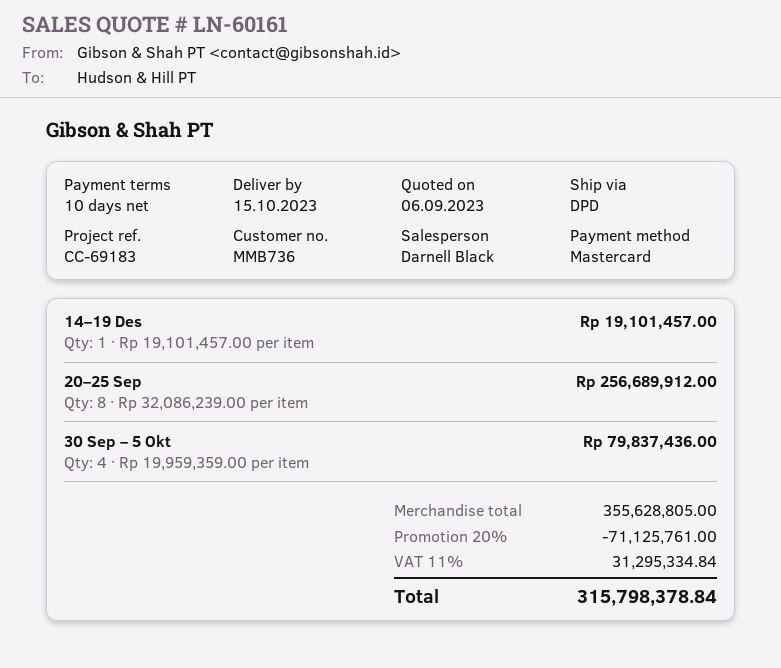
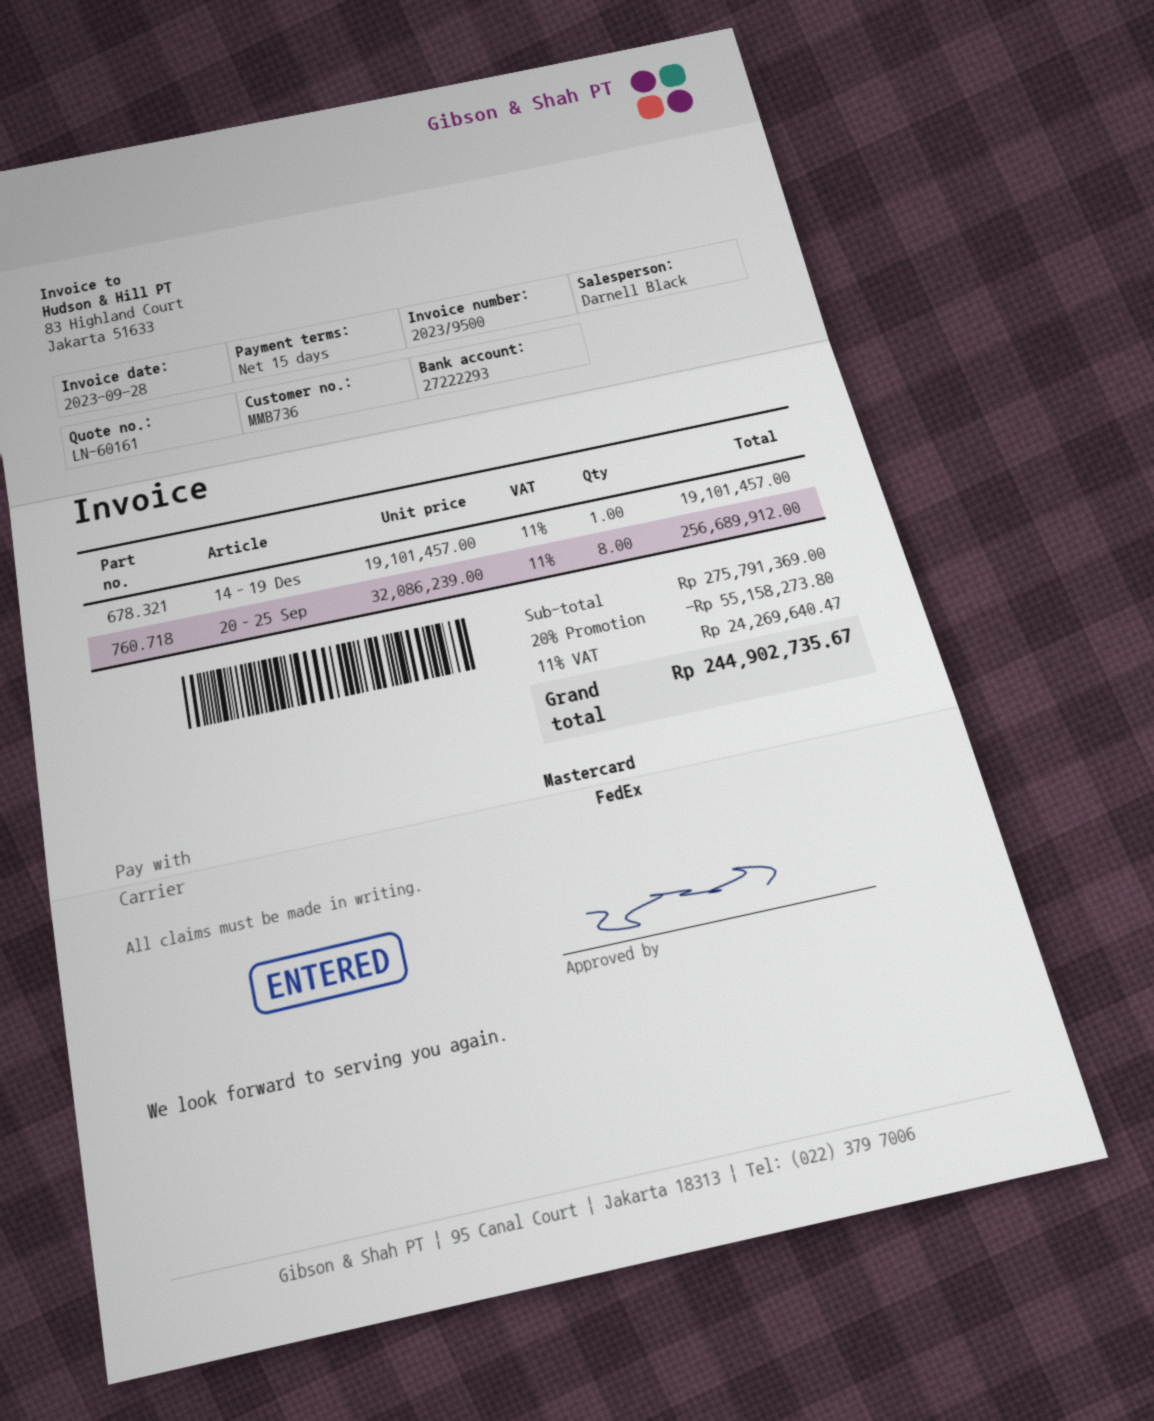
payment terms: 10 days -> 15 days
shipping method: DPD -> FedEx
30 Sep – 5 Okt: 4 x 19959359.00 = 79837436.00 -> none
subtotal: 355628805.00 -> 275791369.00
discount: 20% = 71125761.00 -> 20% = 55158273.80
tax: 11% = 31295334.84 -> 11% = 24269640.47
total: 315798378.84 -> 244902735.67

